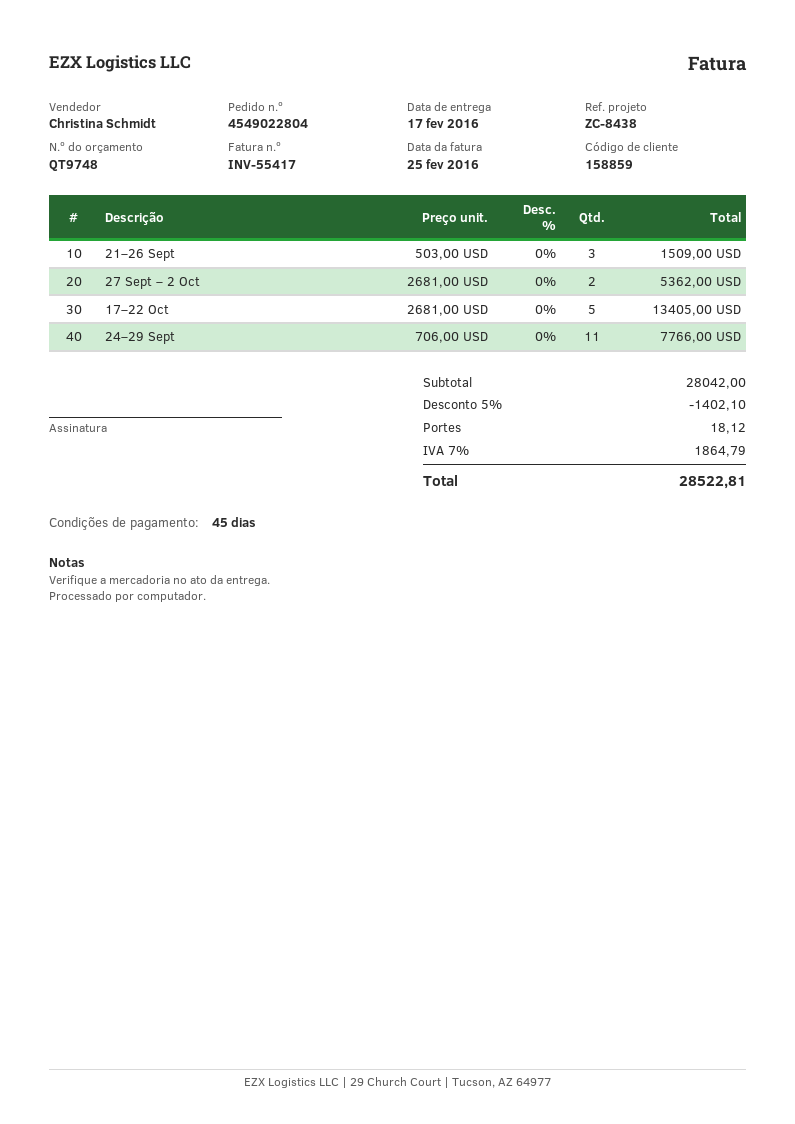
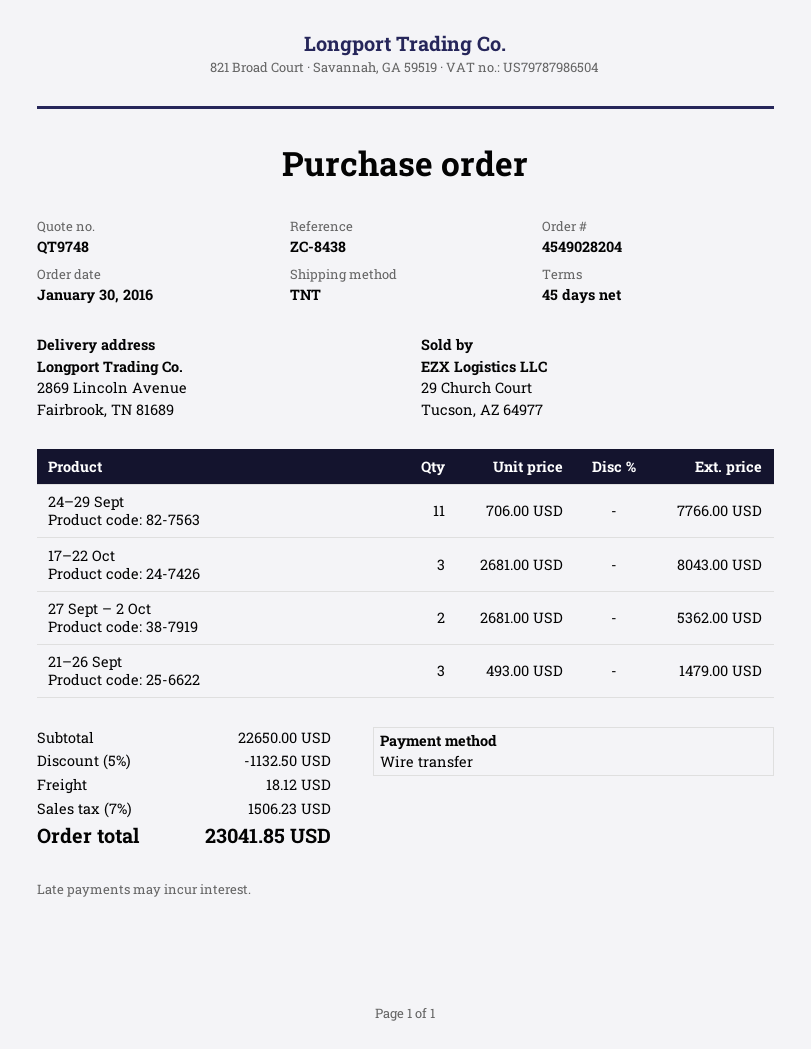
order number: 4549022804 -> 4549028204
21–26 Sept: 3 x 503.00 = 1509.00 -> 3 x 493.00 = 1479.00
17–22 Oct: 5 x 2681.00 = 13405.00 -> 3 x 2681.00 = 8043.00
subtotal: 28042.00 -> 22650.00
discount: 5% = 1402.10 -> 5% = 1132.50
tax: 7% = 1864.79 -> 7% = 1506.23
total: 28522.81 -> 23041.85

